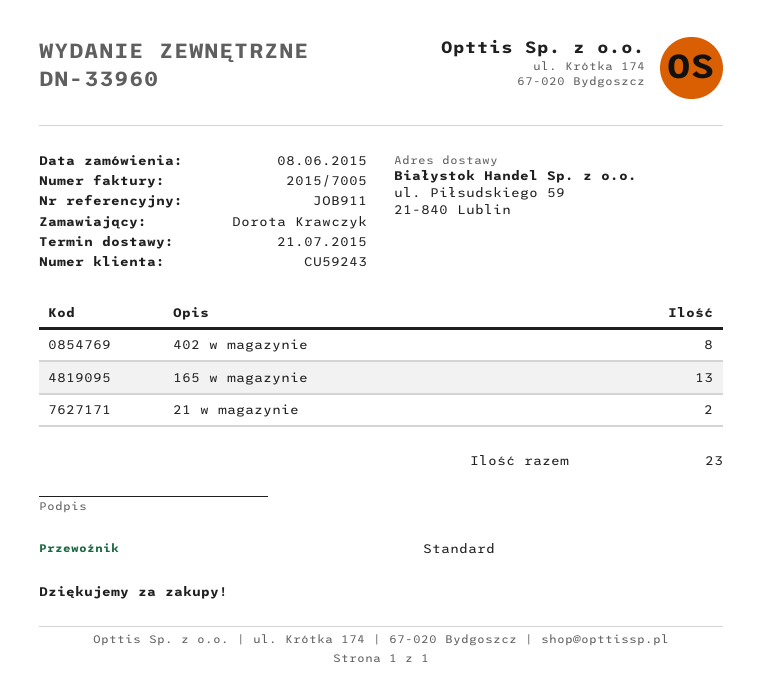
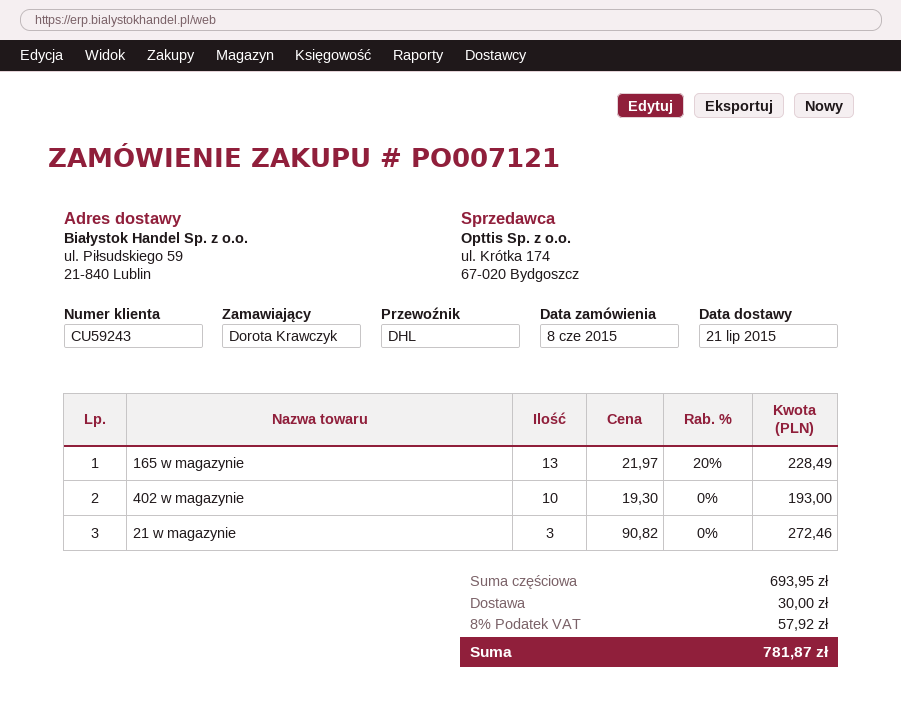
shipping method: standard -> DHL
402 w magazynie: 8 -> 10
21 w magazynie: 2 -> 3

